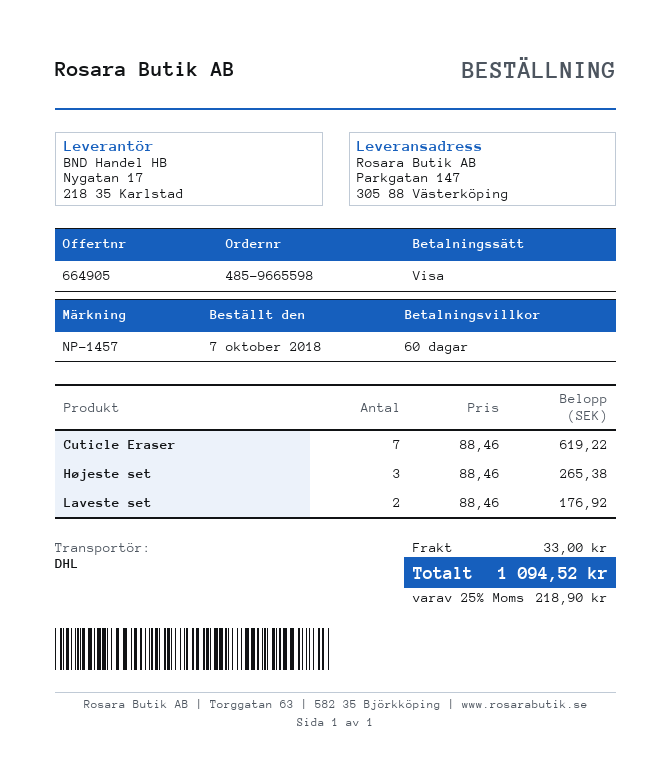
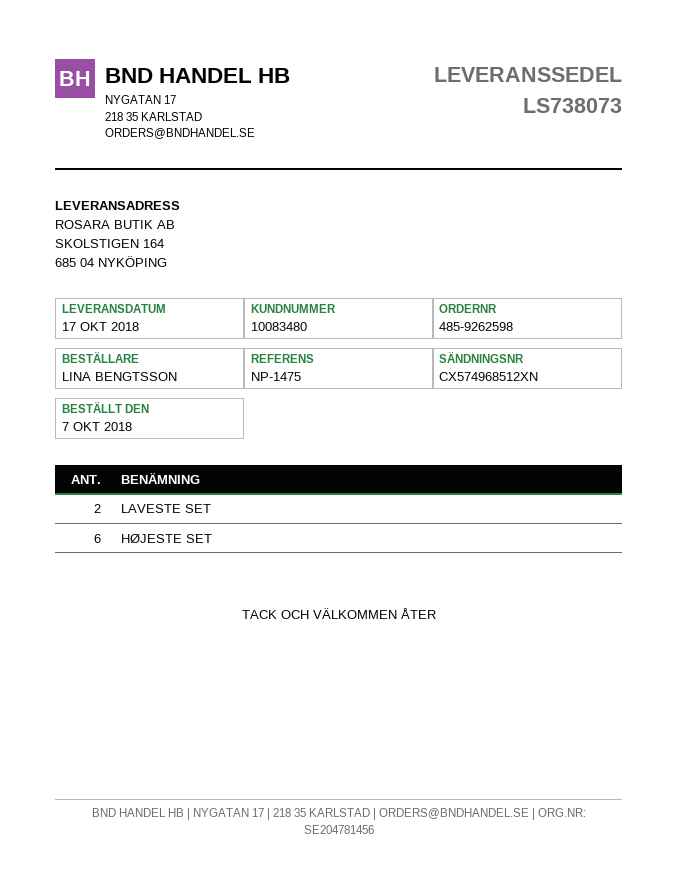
order number: 485-9665598 -> 485-9262598
reference: NP-1457 -> NP-1475
ship to: Parkgatan 147, 305 88 Västerköping -> SKOLSTIGEN 164, 685 04 NYKÖPING
Cuticle Eraser: 7 -> none
Højeste set: 3 -> 6

